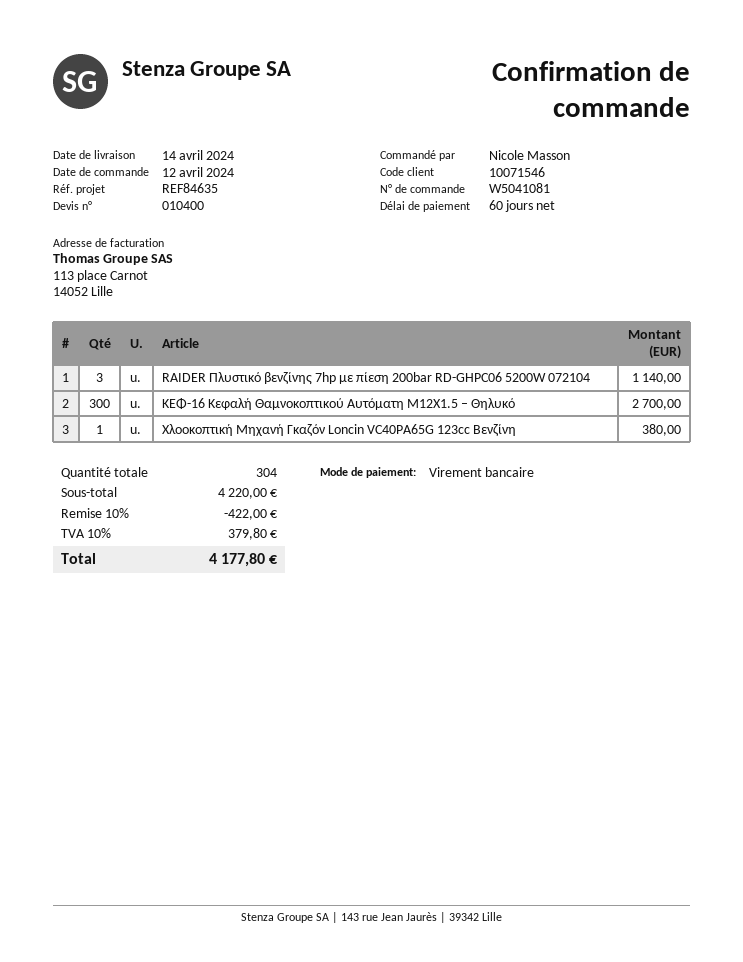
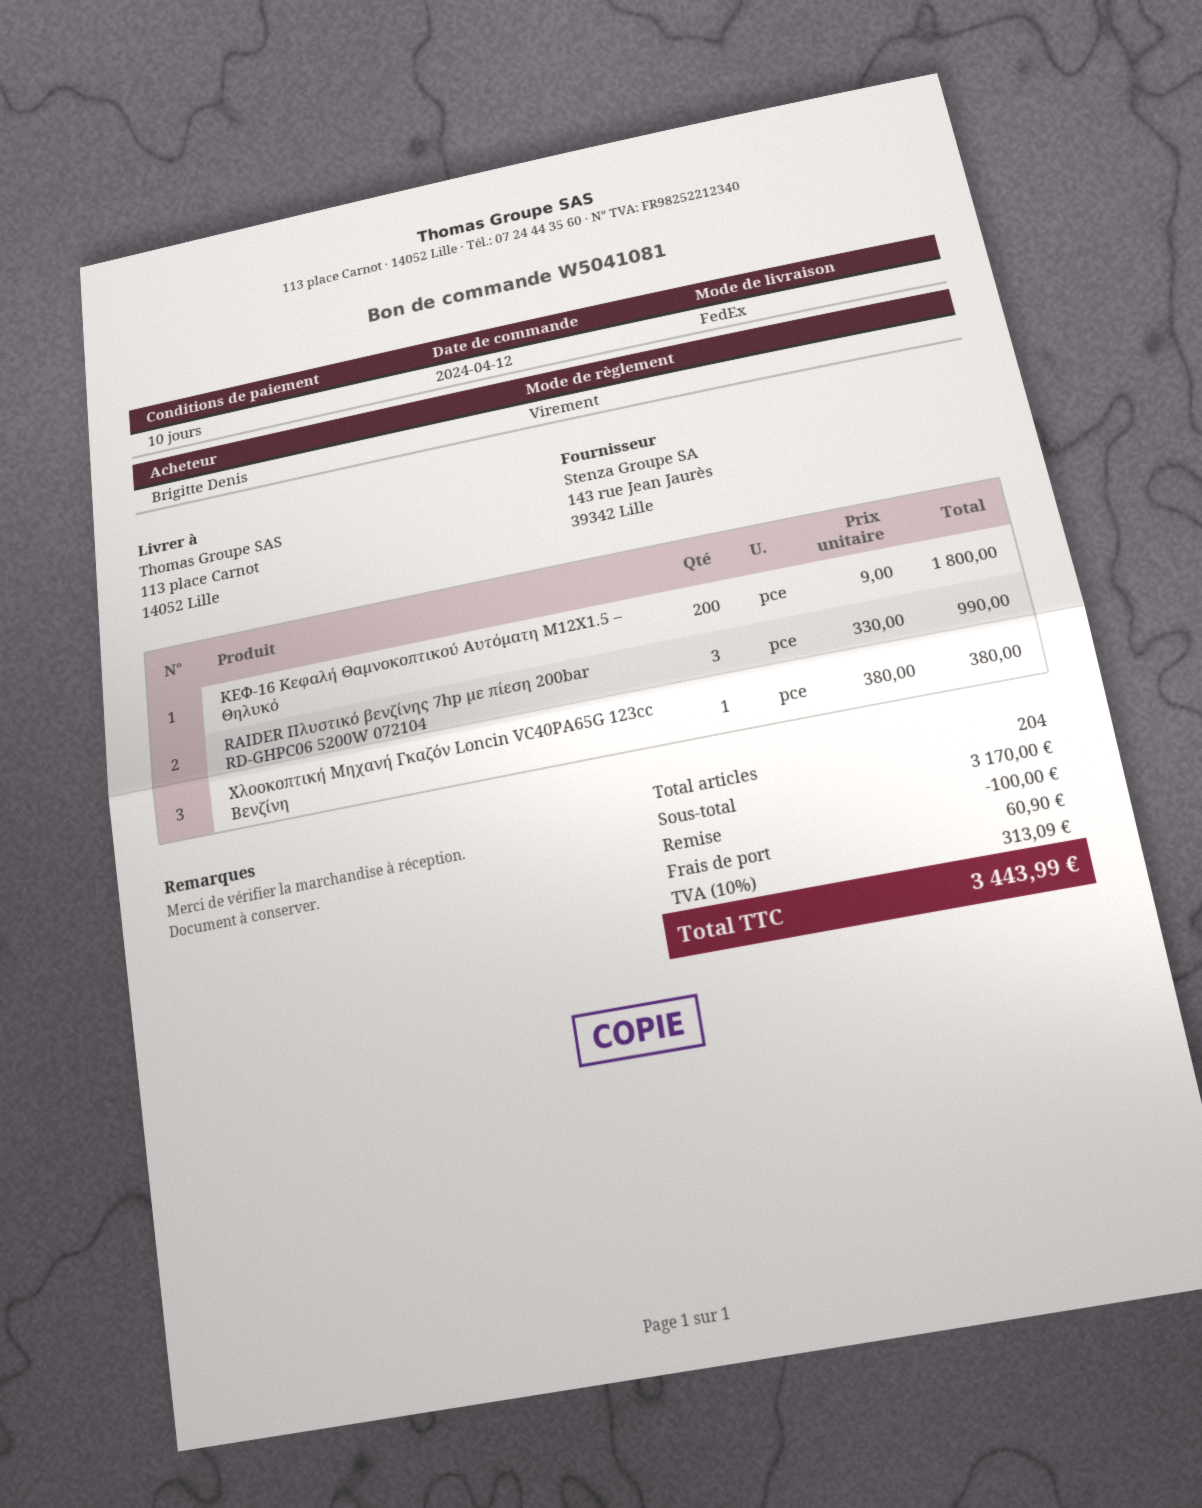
payment terms: 60 days -> 10 days
ordered by: Nicole Masson -> Brigitte Denis
RAIDER Πλυστικό βενζίνης 7hp με πίεση 200bar RD-GHPC06 5200W 072104: 3 for 1140.00 -> 3 for 990.00
ΚΕΦ-16 Κεφαλή Θαμνοκοπτικού Αυτόματη Μ12Χ1.5 – Θηλυκό: 300 for 2700.00 -> 200 for 1800.00
total quantity: 304 -> 204
subtotal: 4220.00 -> 3170.00
discount: 422.00 -> 100.00
shipping: none -> 60.90
tax: 10% = 379.80 -> 10% = 313.09
total: 4177.80 -> 3443.99

